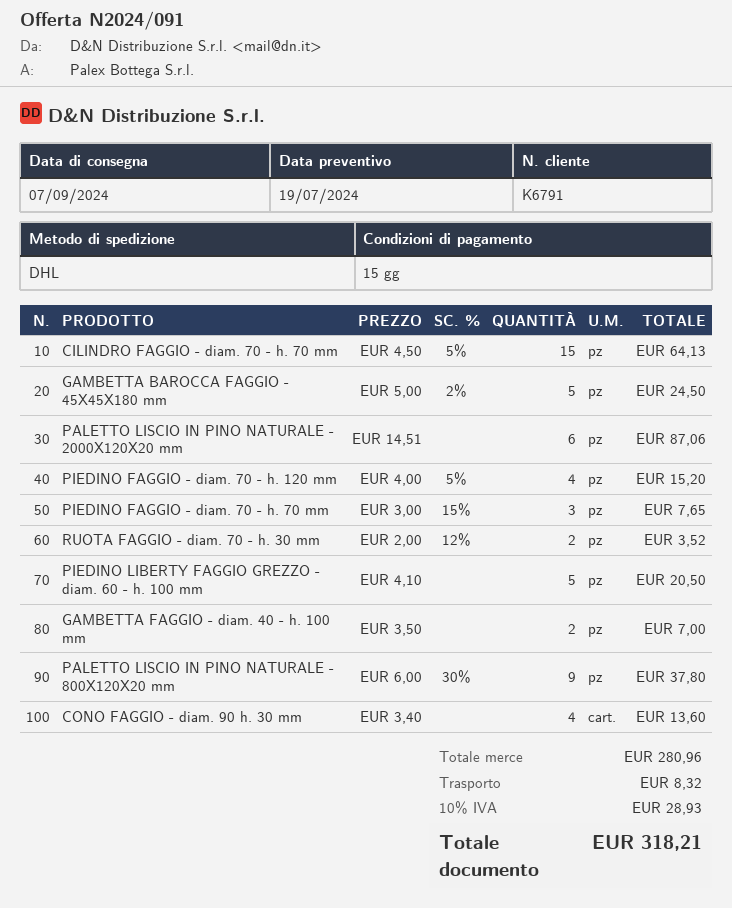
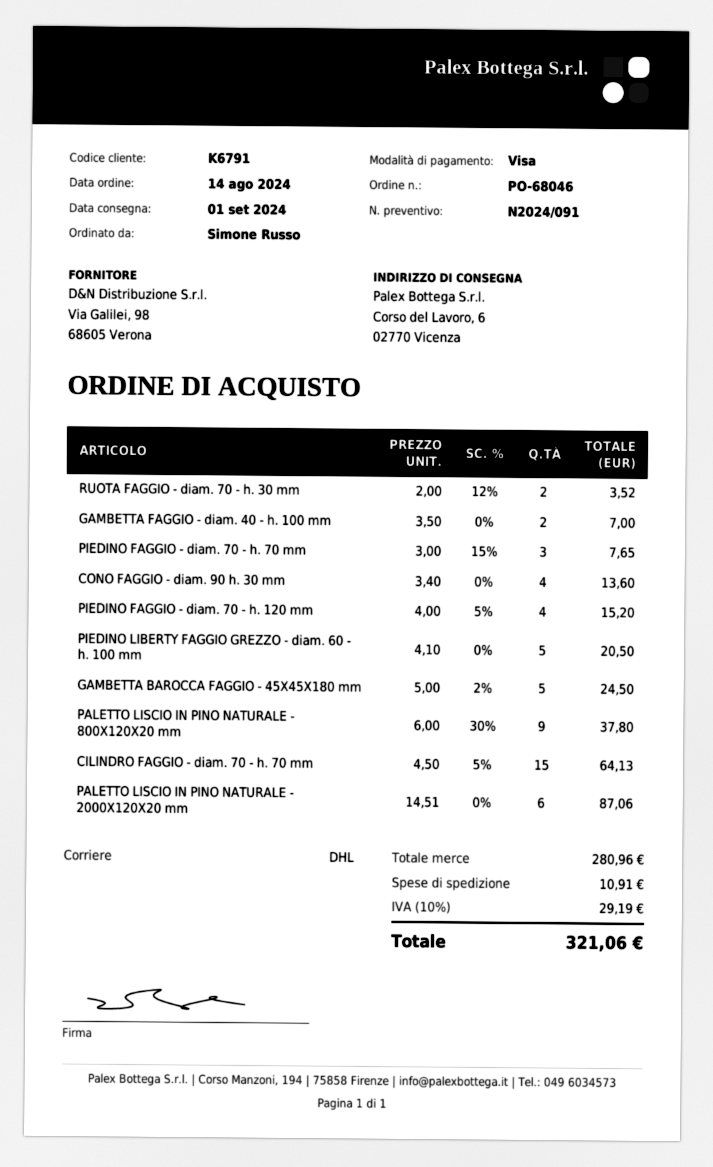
delivery date: 2024-09-07 -> 2024-09-01
shipping: 8.32 -> 10.91
tax: 10% = 28.93 -> 10% = 29.19
total: 318.21 -> 321.06

